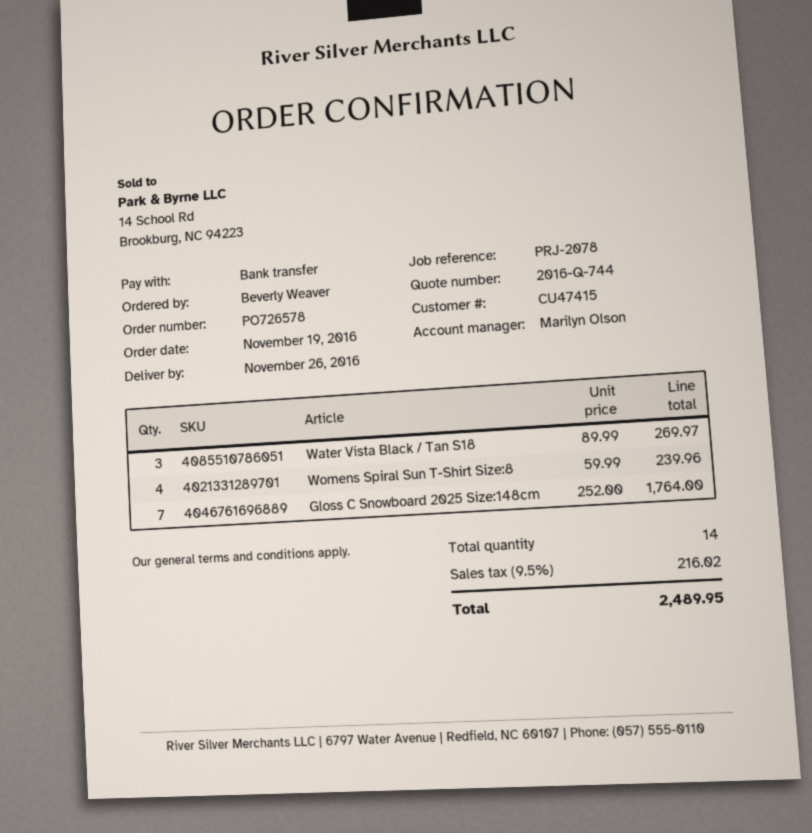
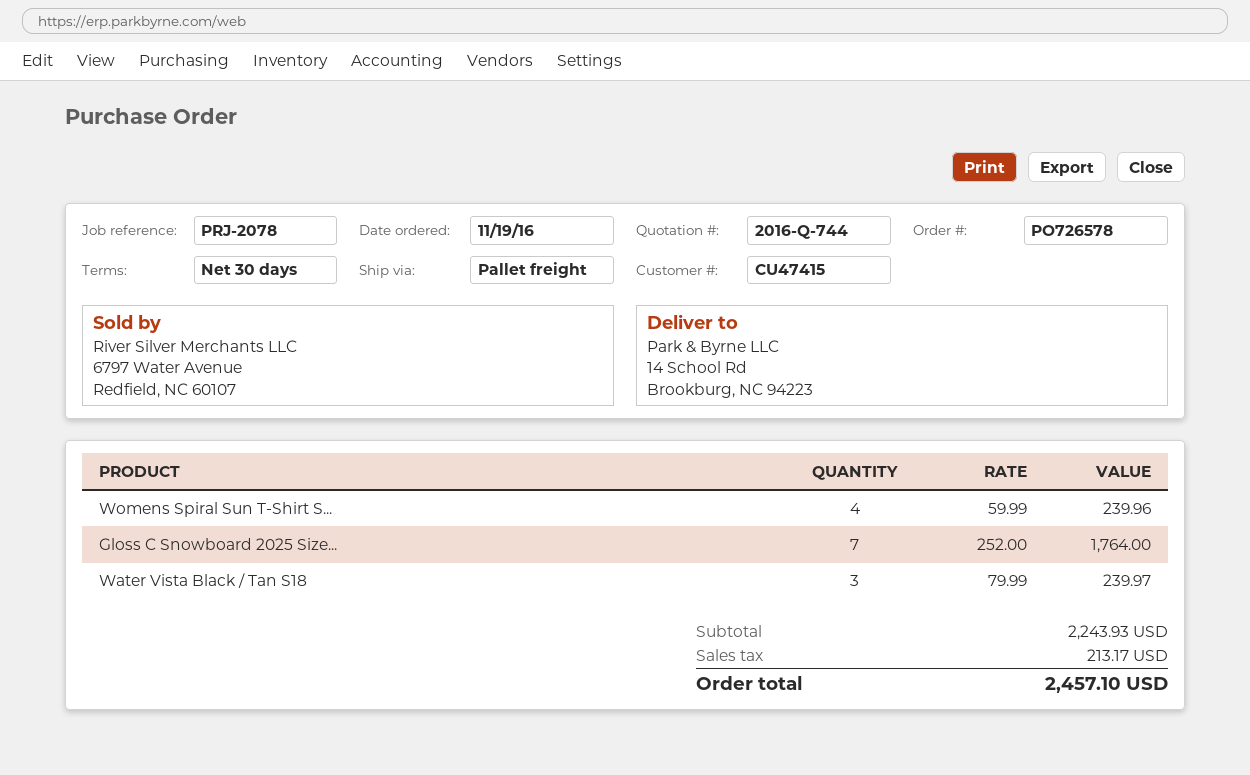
Water Vista Black / Tan S18: 3 x 89.99 = 269.97 -> 3 x 79.99 = 239.97
tax: 216.02 -> 213.17
total: 2489.95 -> 2457.10

